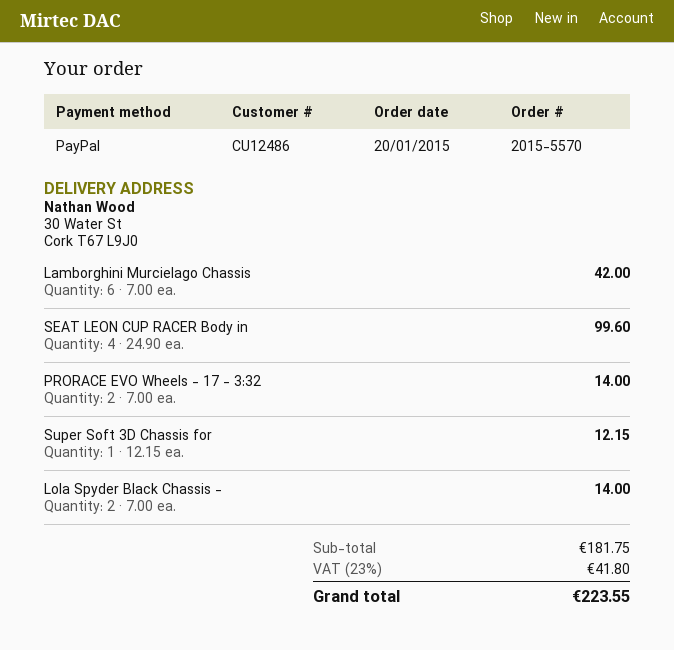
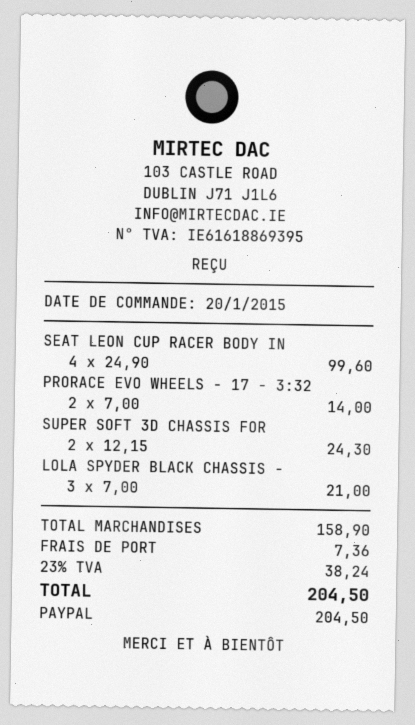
Lamborghini Murcielago Chassis: 6 x 7.00 = 42.00 -> none
Super Soft 3D Chassis for: 1 x 12.15 = 12.15 -> 2 x 12.15 = 24.30
Lola Spyder Black Chassis -: 2 x 7.00 = 14.00 -> 3 x 7.00 = 21.00
subtotal: 181.75 -> 158.90
shipping: none -> 7.36
tax: 23% = 41.80 -> 23% = 38.24
total: 223.55 -> 204.50

